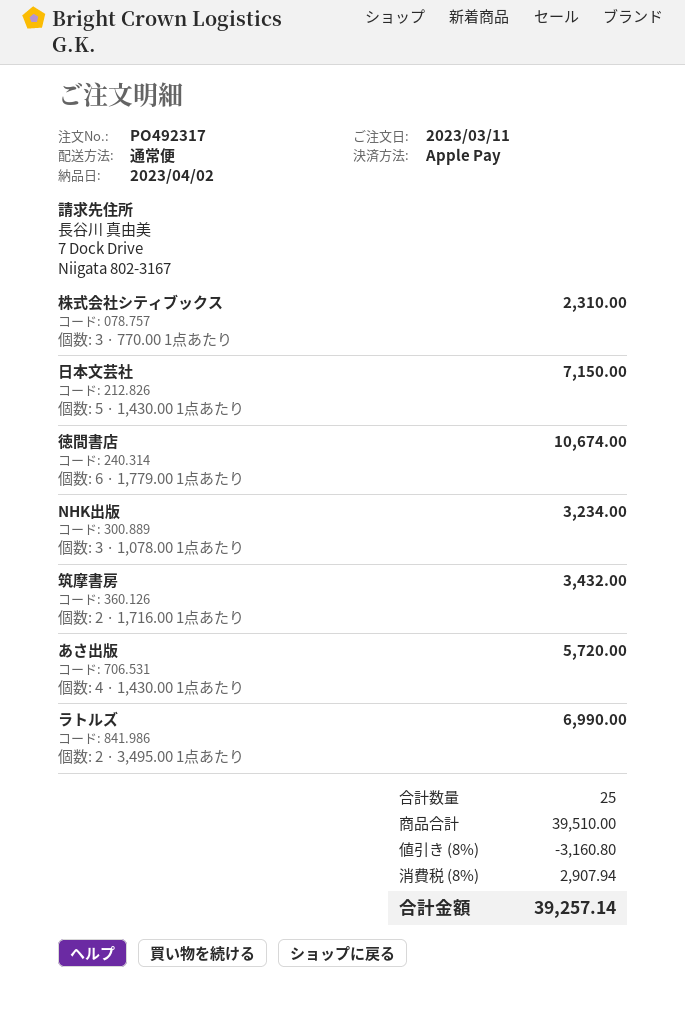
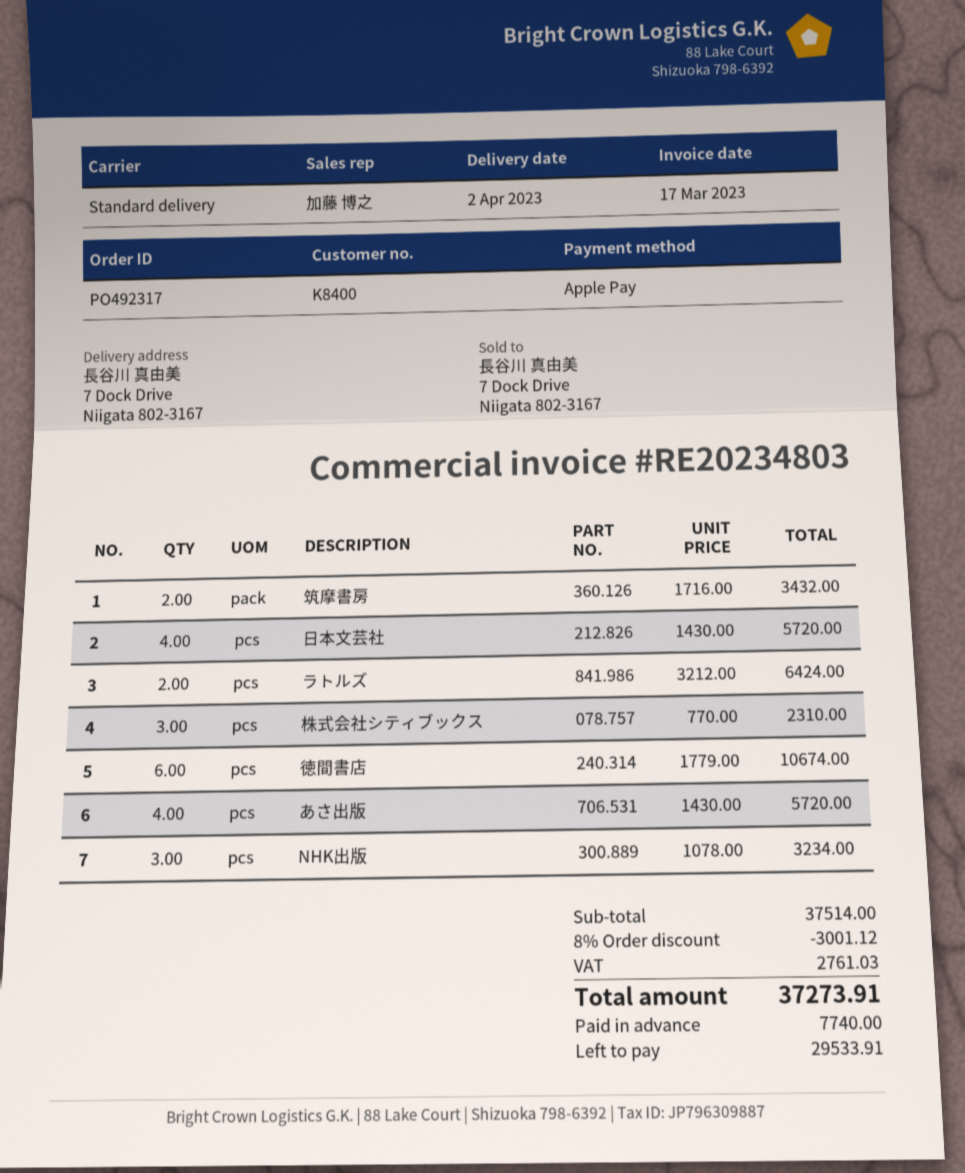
日本文芸社: 5 x 1430.00 = 7150.00 -> 4 x 1430.00 = 5720.00
ラトルズ: 2 x 3495.00 = 6990.00 -> 2 x 3212.00 = 6424.00
subtotal: 39510.00 -> 37514.00
discount: 8% = 3160.80 -> 8% = 3001.12
tax: 2907.94 -> 2761.03
total: 39257.14 -> 37273.91

